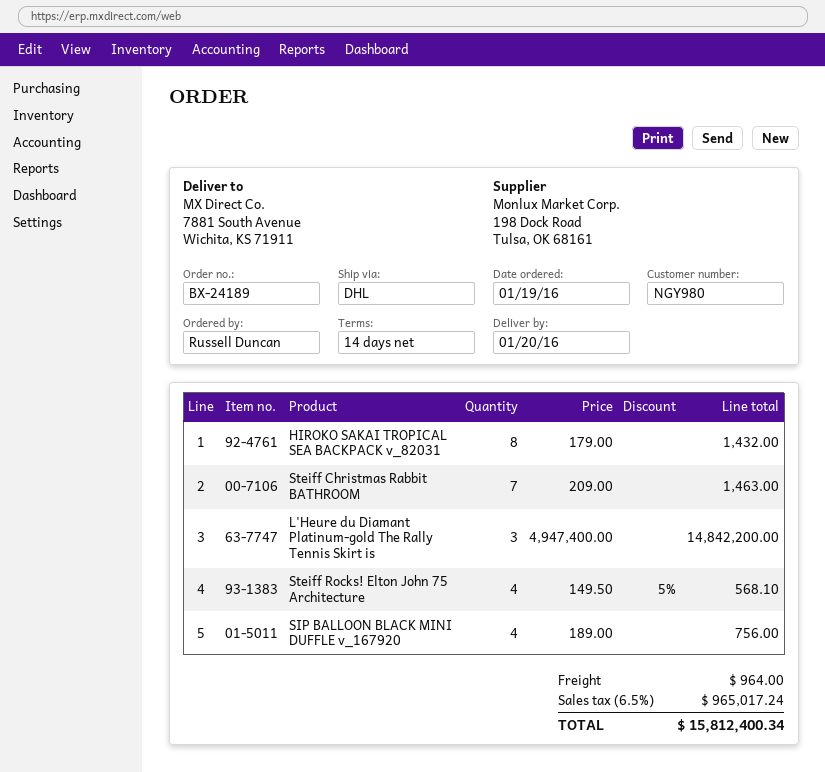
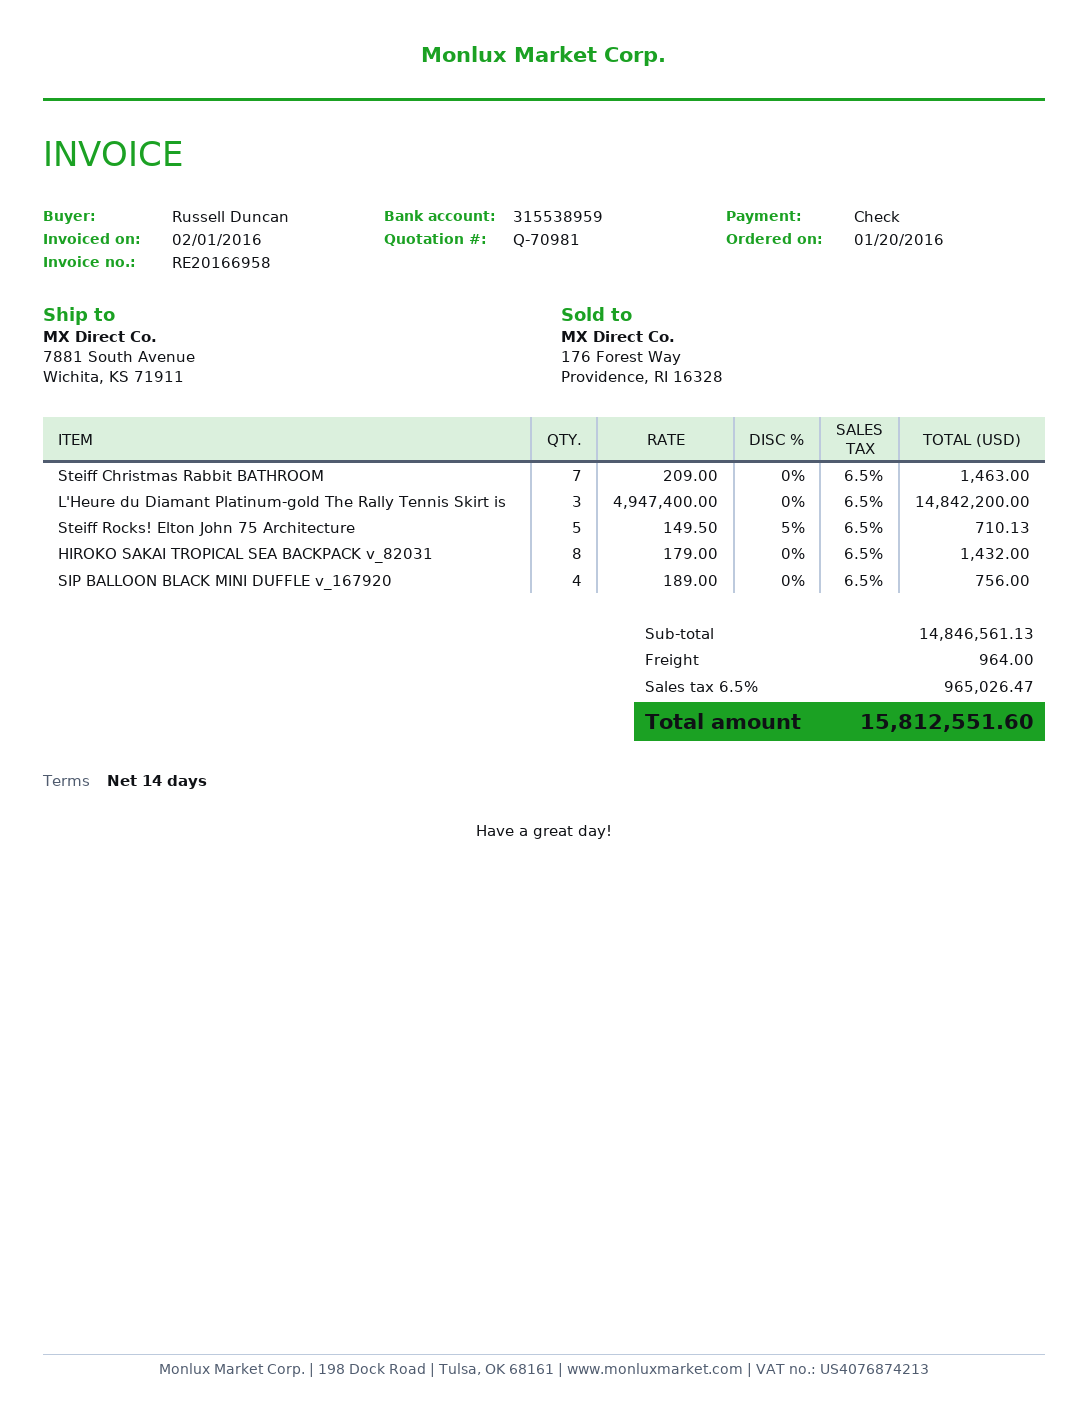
order date: 2016-01-19 -> 2016-01-20
Steiff Rocks! Elton John 75 Architecture: 4 x 149.50 - 5% = 568.10 -> 5 x 149.50 - 5% = 710.13
tax: 6.5% = 965017.24 -> 6.5% = 965026.47
total: 15812400.34 -> 15812551.60

